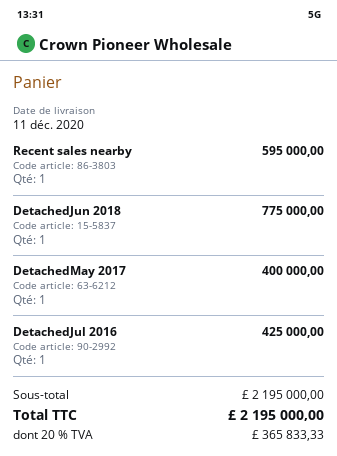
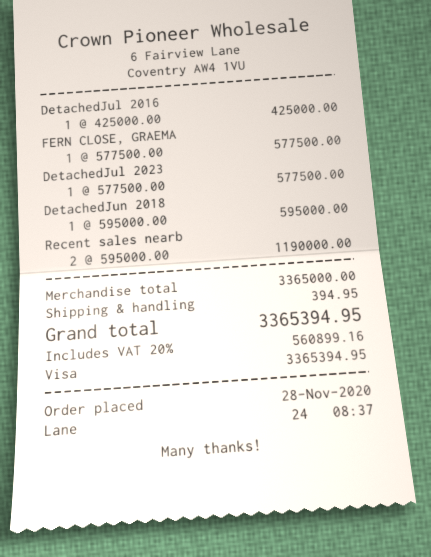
Recent sales nearby: 1 for 595000.00 -> 2 for 1190000.00
DetachedJun 2018: 1 for 775000.00 -> 1 for 595000.00
DetachedMay 2017: 1 for 400000.00 -> none
FERN CLOSE, GRAEMA: none -> 1 for 577500.00
DetachedJul 2023: none -> 1 for 577500.00
subtotal: 2195000.00 -> 3365000.00
shipping: none -> 394.95
tax: 20% = 365833.33 -> 20% = 560899.16
total: 2195000.00 -> 3365394.95

